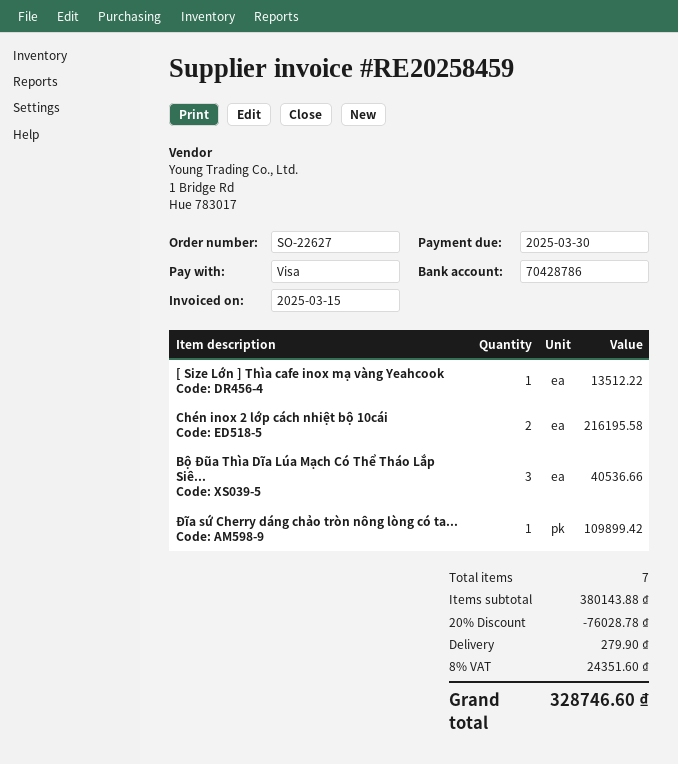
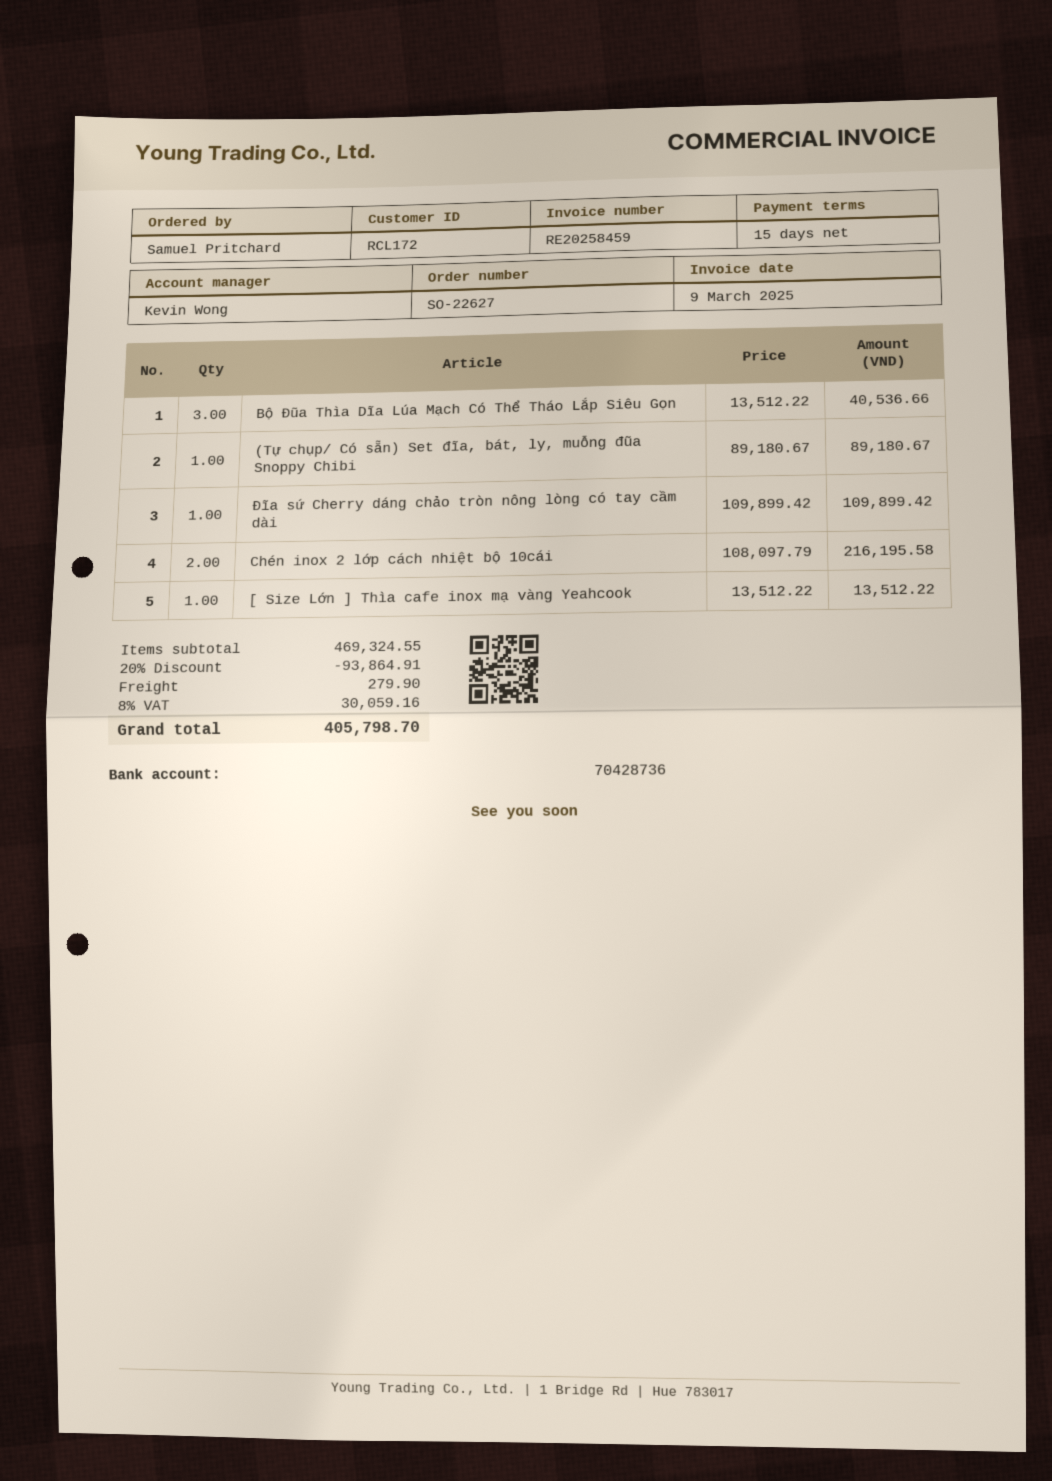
invoice date: 2025-03-15 -> 2025-03-09
bank account: 70428786 -> 70428736
(Tự chụp/ Có sẵn) Set đĩa, bát, ly, muỗng đũa Snoppy Chibi: none -> 1 for 89180.67
subtotal: 380143.88 -> 469324.55
discount: 20% = 76028.78 -> 20% = 93864.91
tax: 8% = 24351.60 -> 8% = 30059.16
total: 328746.60 -> 405798.70

